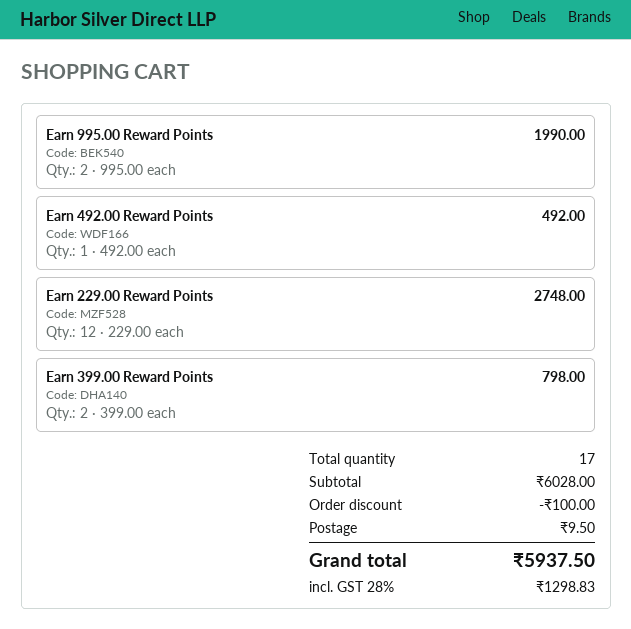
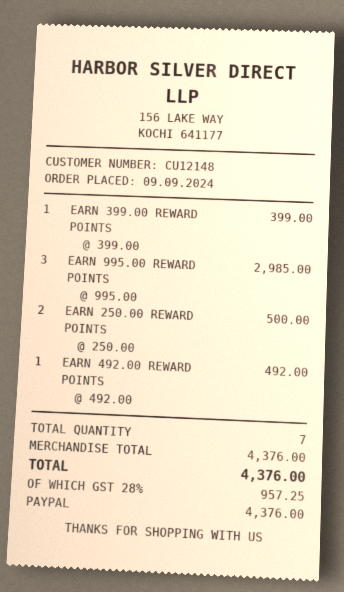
Earn 995.00 Reward Points: 2 x 995.00 = 1990.00 -> 3 x 995.00 = 2985.00
Earn 229.00 Reward Points: 12 x 229.00 = 2748.00 -> none
Earn 399.00 Reward Points: 2 x 399.00 = 798.00 -> 1 x 399.00 = 399.00
EARN 250.00 REWARD POINTS: none -> 2 x 250.00 = 500.00
total quantity: 17 -> 7
subtotal: 6028.00 -> 4376.00
discount: 100.00 -> none
shipping: 9.50 -> none
tax: 28% = 1298.83 -> 28% = 957.25
total: 5937.50 -> 4376.00

